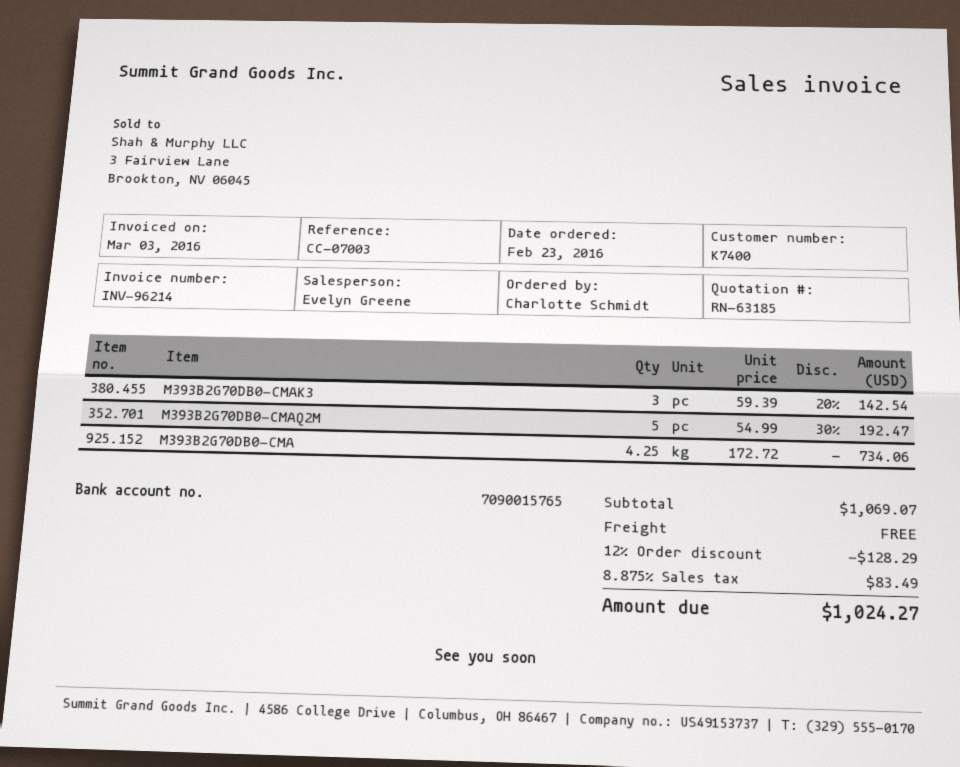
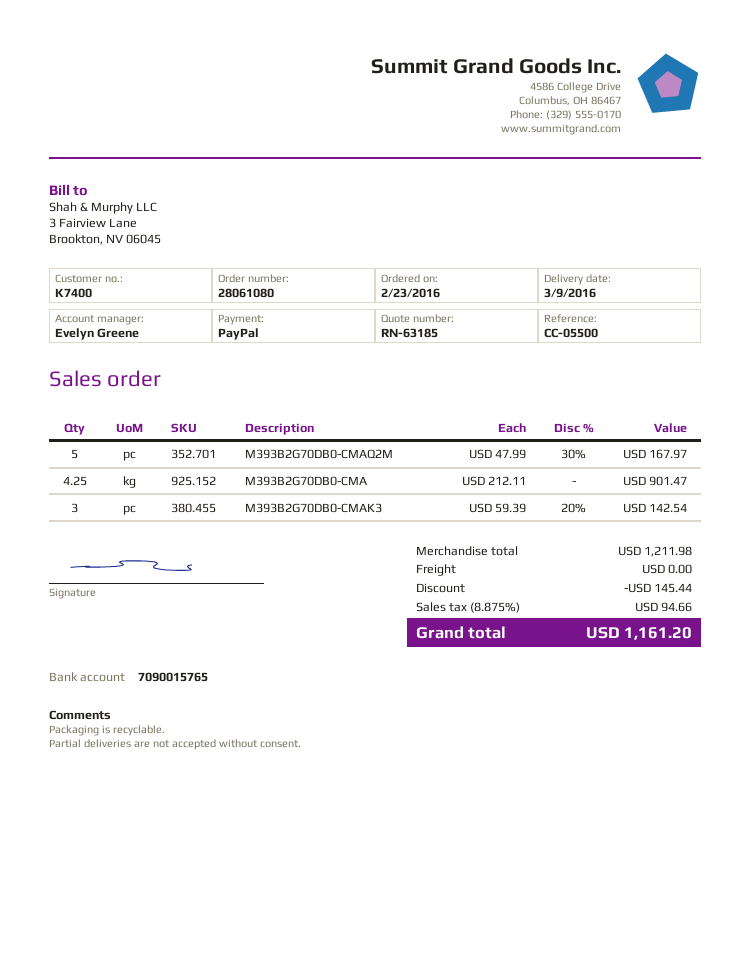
reference: CC-07003 -> CC-05500
M393B2G70DB0-CMAQ2M: 5 x 54.99 - 30% = 192.47 -> 5 x 47.99 - 30% = 167.97
M393B2G70DB0-CMA: 4.25 x 172.72 = 734.06 -> 4.25 x 212.11 = 901.47
subtotal: 1069.07 -> 1211.98
discount: 128.29 -> 145.44
tax: 8.875% = 83.49 -> 8.875% = 94.66
total: 1024.27 -> 1161.20

